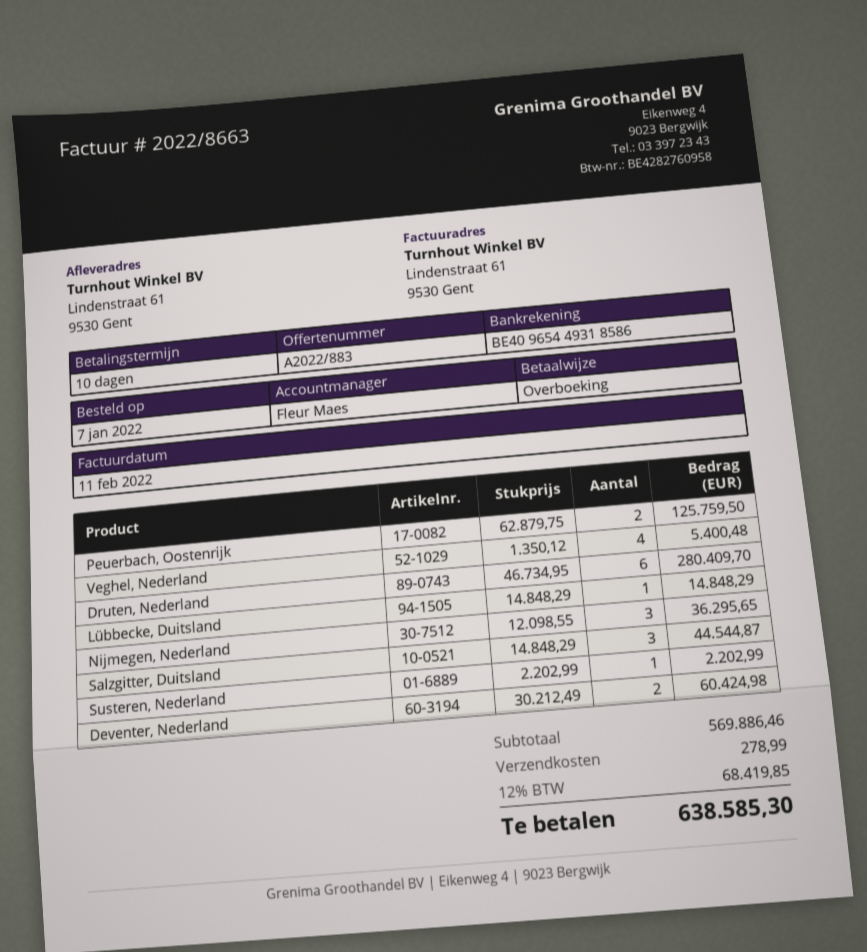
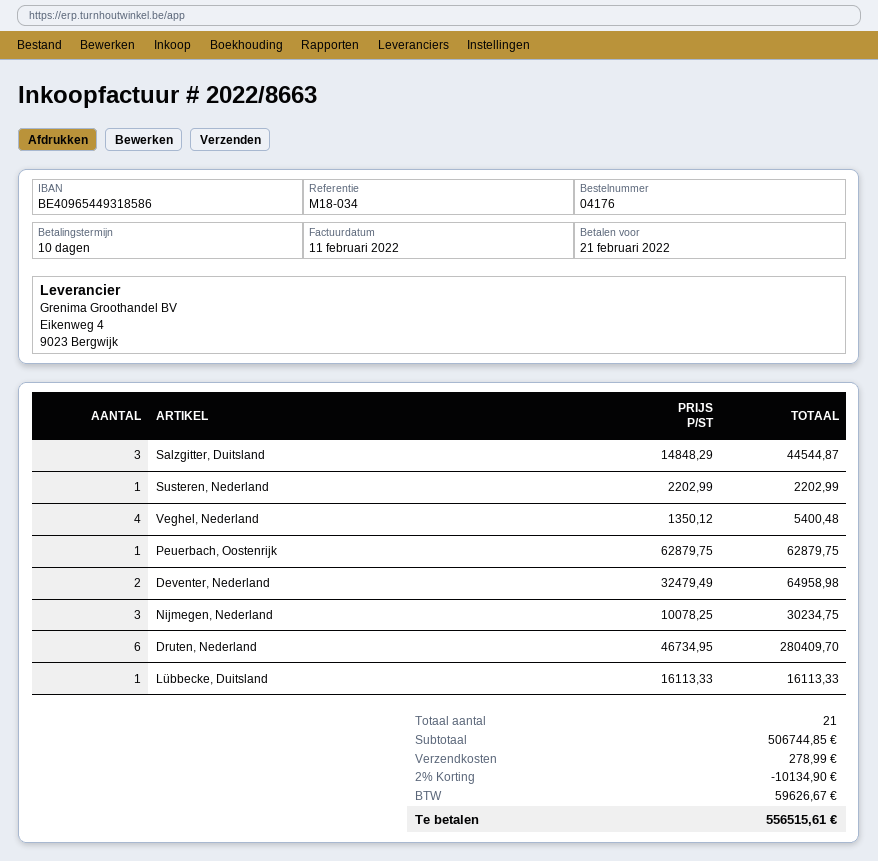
Peuerbach, Oostenrijk: 2 x 62879.75 = 125759.50 -> 1 x 62879.75 = 62879.75
Lübbecke, Duitsland: 1 x 14848.29 = 14848.29 -> 1 x 16113.33 = 16113.33
Nijmegen, Nederland: 3 x 12098.55 = 36295.65 -> 3 x 10078.25 = 30234.75
Deventer, Nederland: 2 x 30212.49 = 60424.98 -> 2 x 32479.49 = 64958.98
subtotal: 569886.46 -> 506744.85
discount: none -> 2% = 10134.90
tax: 68419.85 -> 59626.67
total: 638585.30 -> 556515.61

